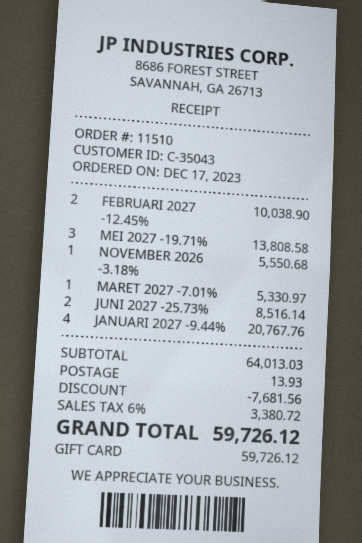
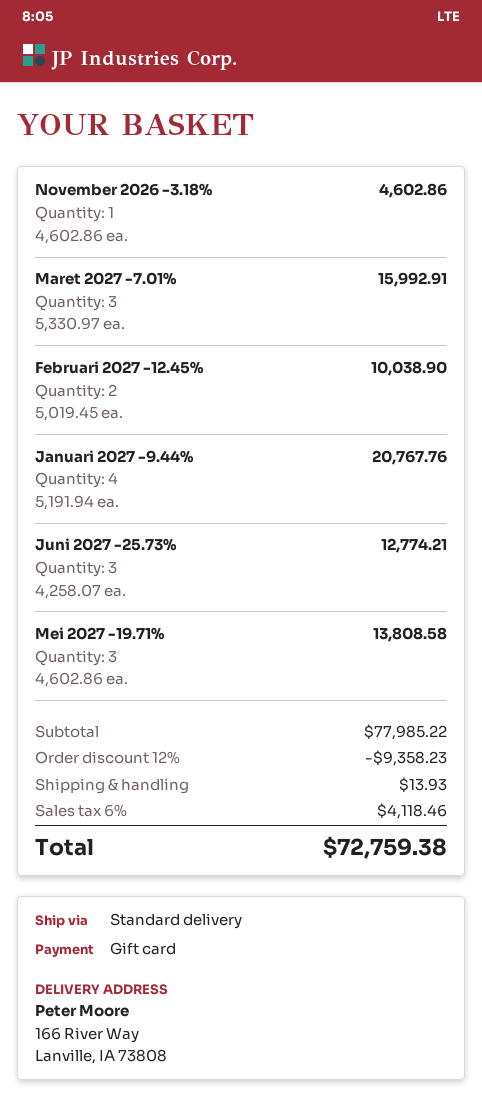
NOVEMBER 2026 -3.18%: 1 for 5550.68 -> 1 for 4602.86
MARET 2027 -7.01%: 1 for 5330.97 -> 3 for 15992.91
JUNI 2027 -25.73%: 2 for 8516.14 -> 3 for 12774.21
subtotal: 64013.03 -> 77985.22
discount: 7681.56 -> 9358.23
tax: 6% = 3380.72 -> 6% = 4118.46
total: 59726.12 -> 72759.38

